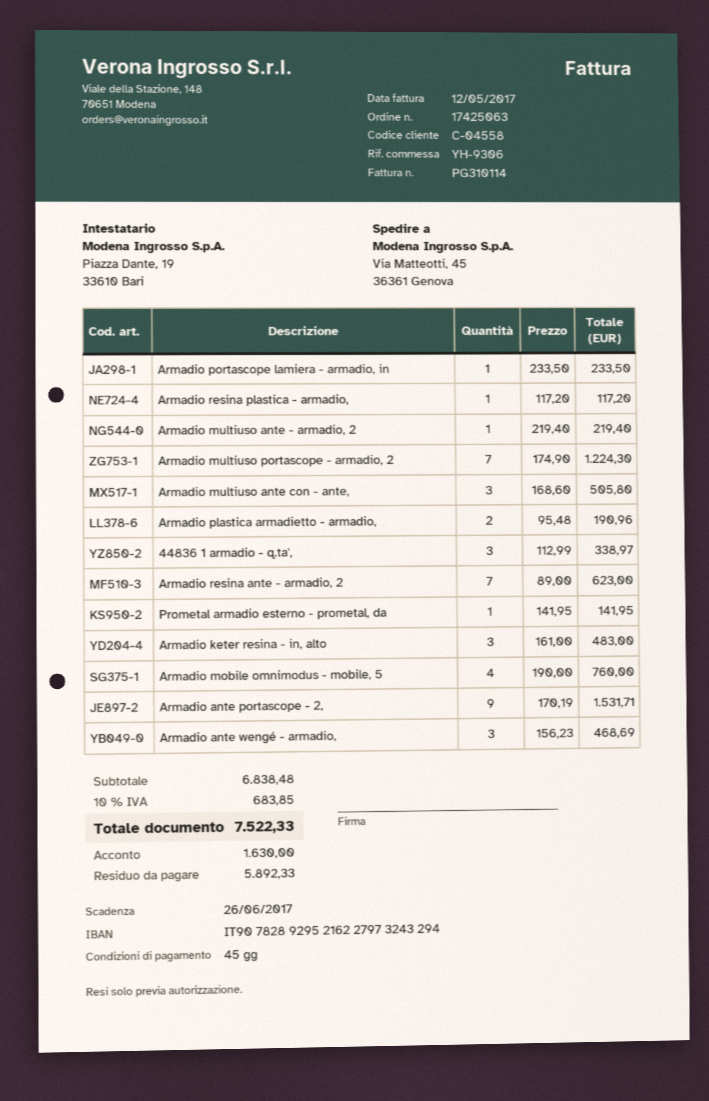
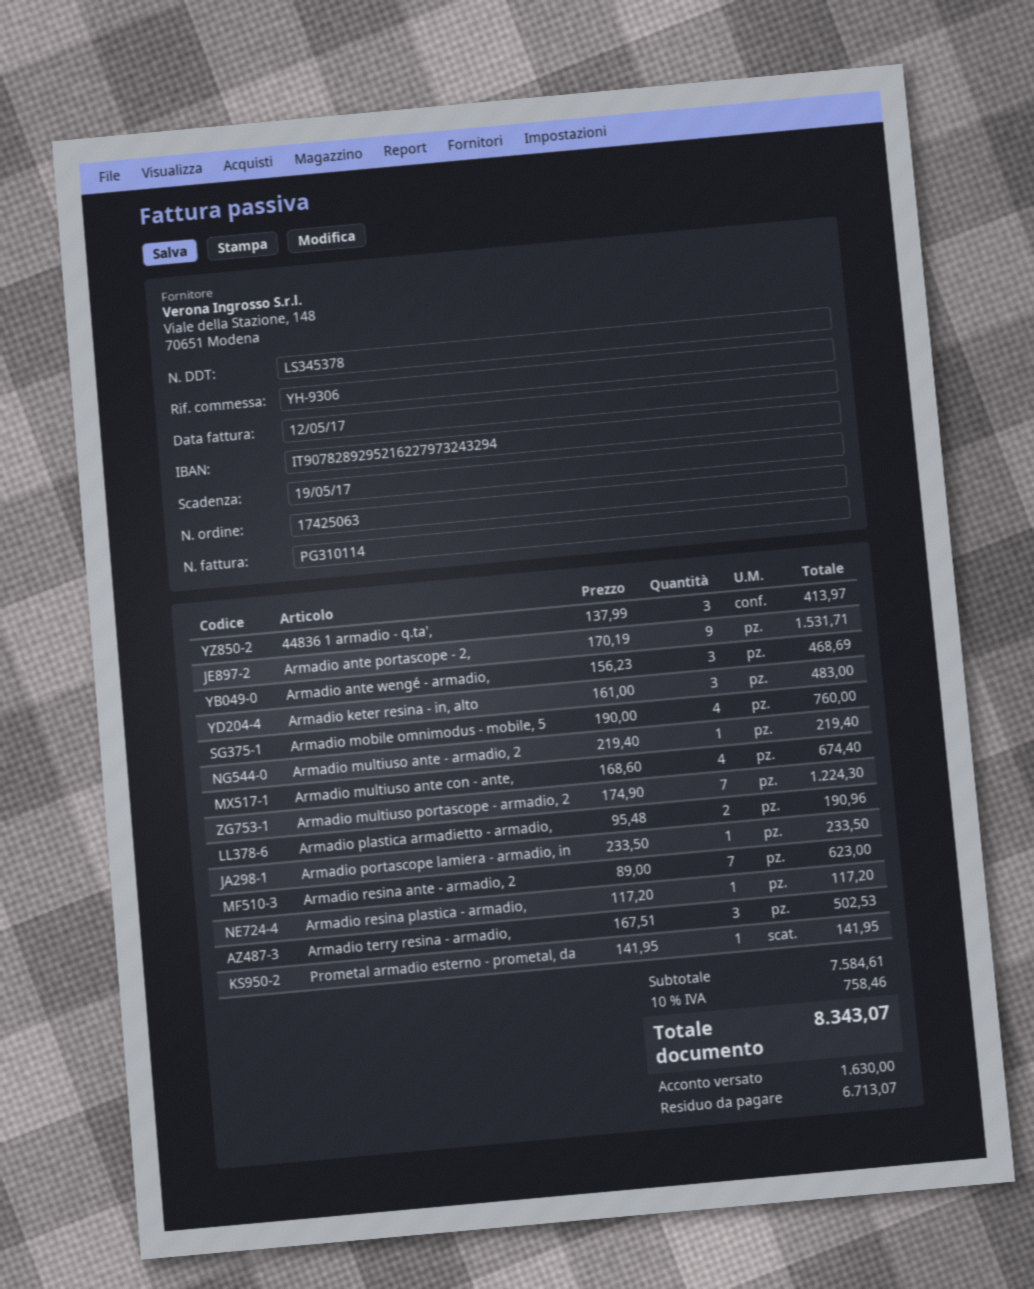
due date: 2017-06-26 -> 2017-05-19
Armadio multiuso ante con - ante,: 3 x 168.60 = 505.80 -> 4 x 168.60 = 674.40
44836 1 armadio - q.ta',: 3 x 112.99 = 338.97 -> 3 x 137.99 = 413.97
Armadio terry resina - armadio,: none -> 3 x 167.51 = 502.53
subtotal: 6838.48 -> 7584.61
tax: 10% = 683.85 -> 10% = 758.46
total: 7522.33 -> 8343.07
balance: 5892.33 -> 6713.07

